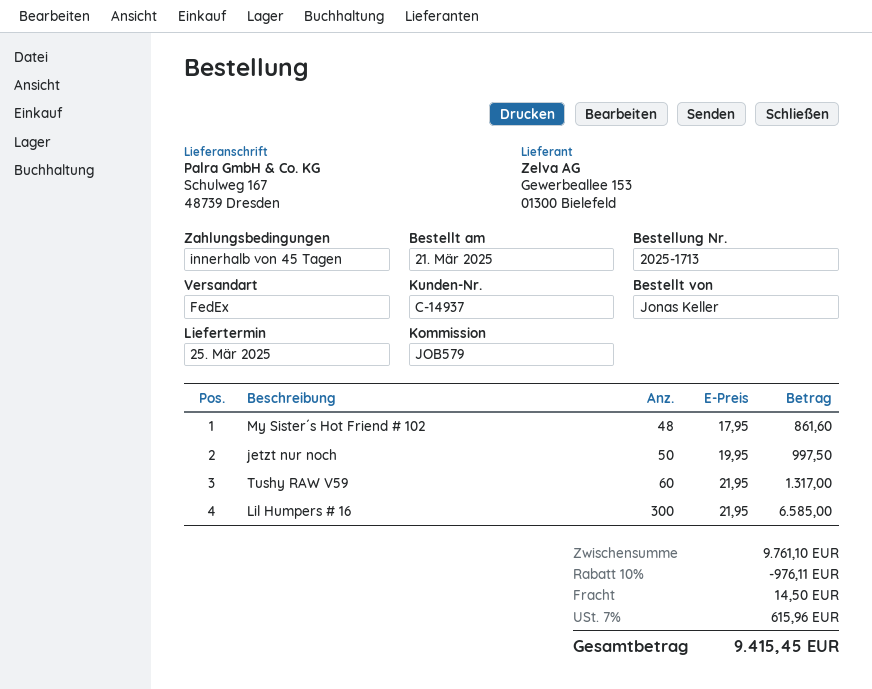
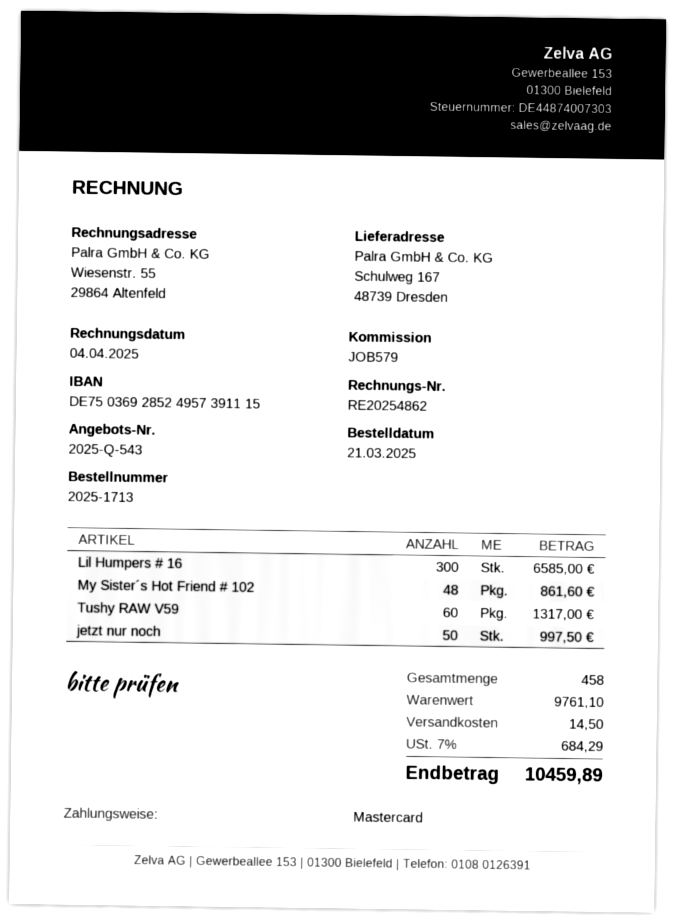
discount: 10% = 976.11 -> none
tax: 7% = 615.96 -> 7% = 684.29
total: 9415.45 -> 10459.89

